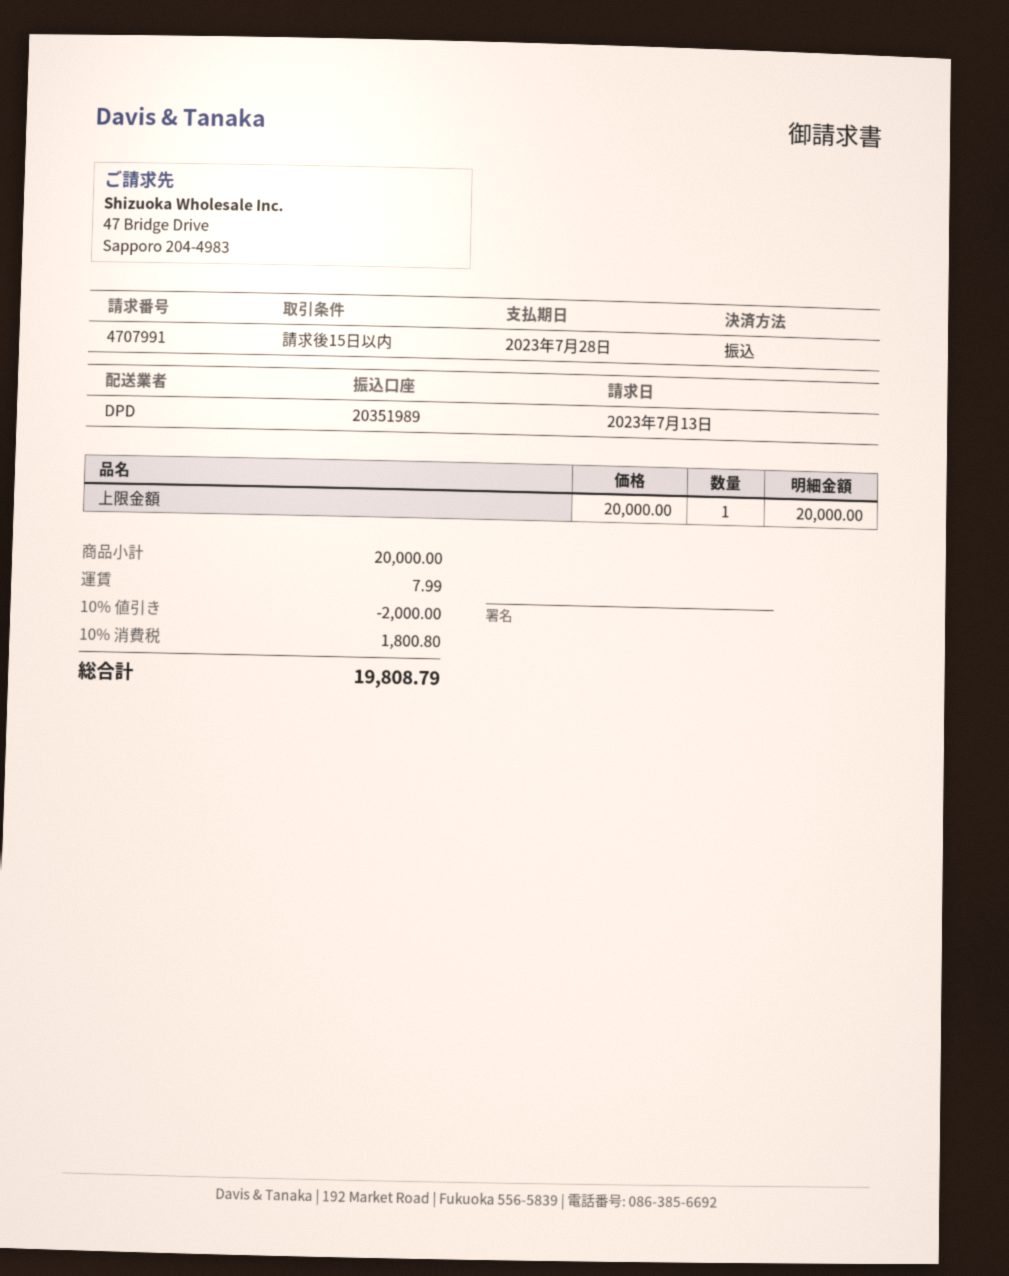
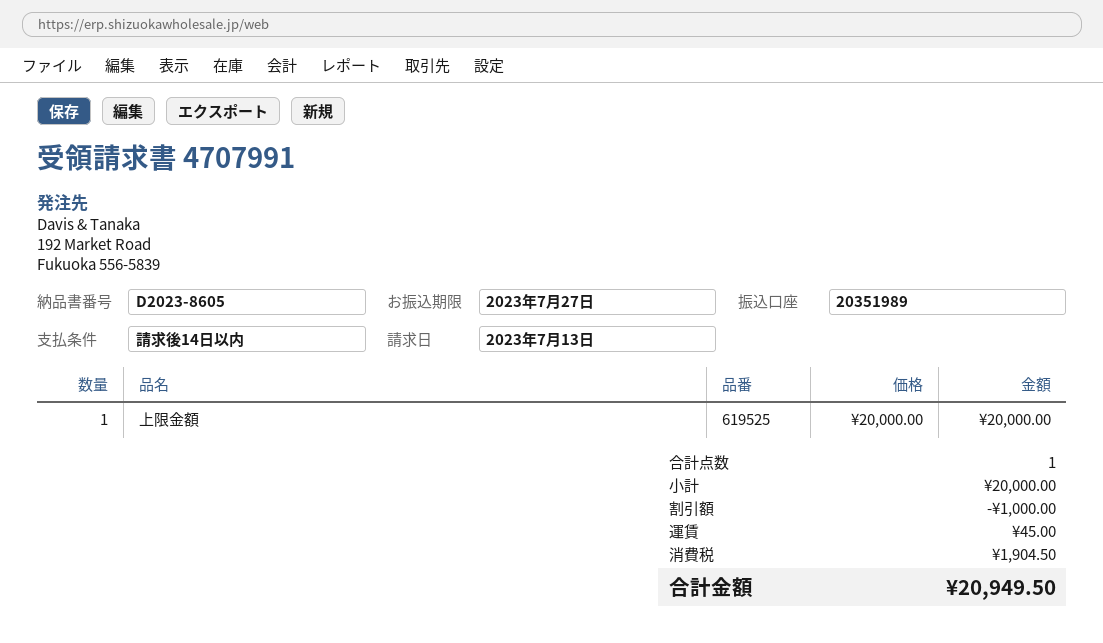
payment terms: 15 days -> 14 days
due date: 2023-07-28 -> 2023-07-27
discount: 2000.00 -> 1000.00
shipping: 7.99 -> 45.00
tax: 1800.80 -> 1904.50
total: 19808.79 -> 20949.50

